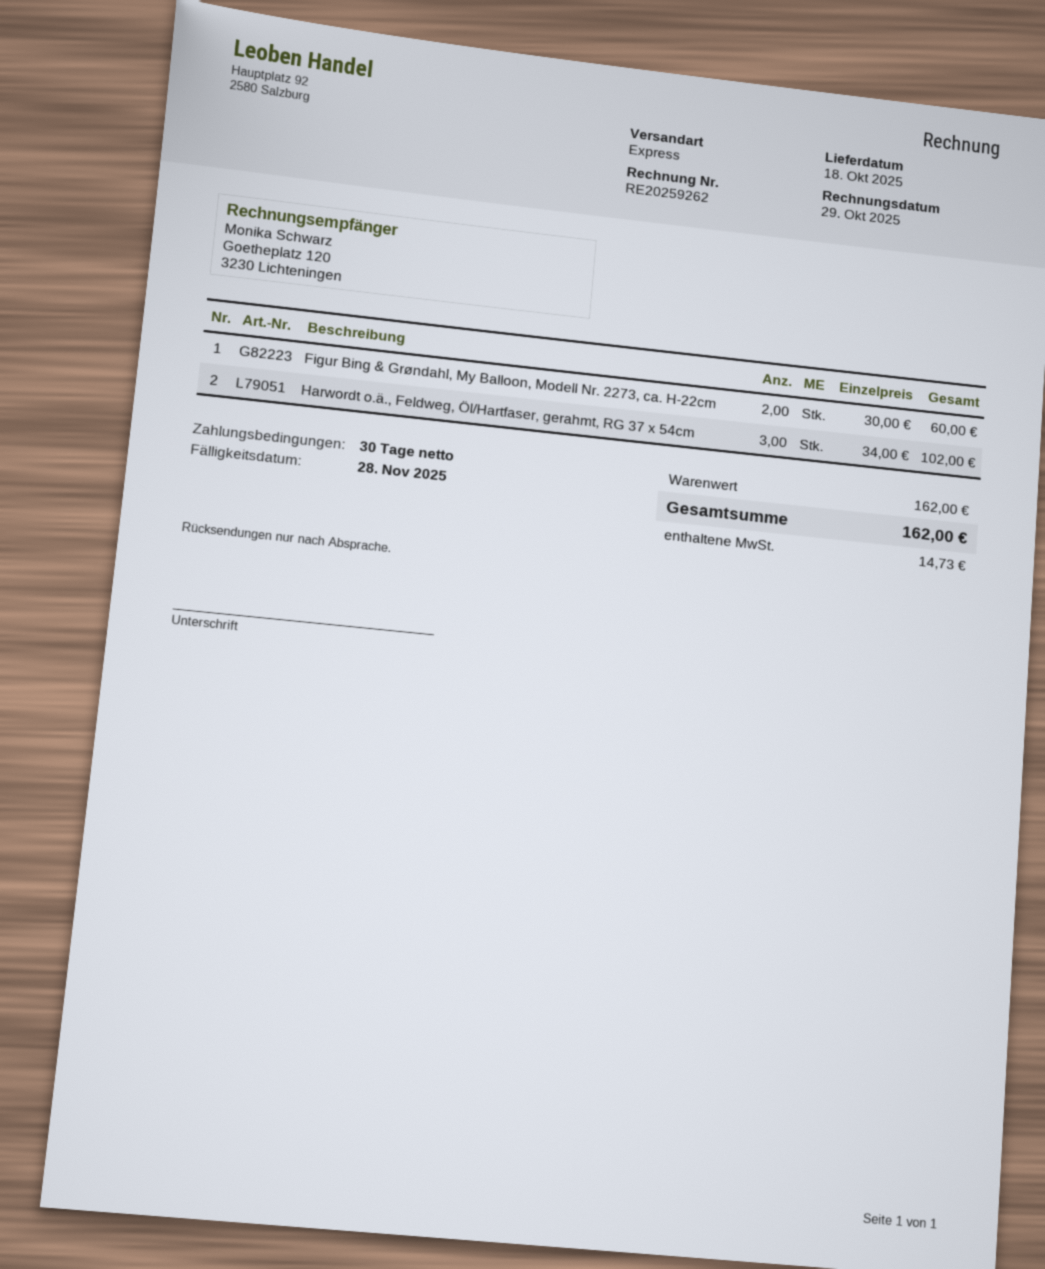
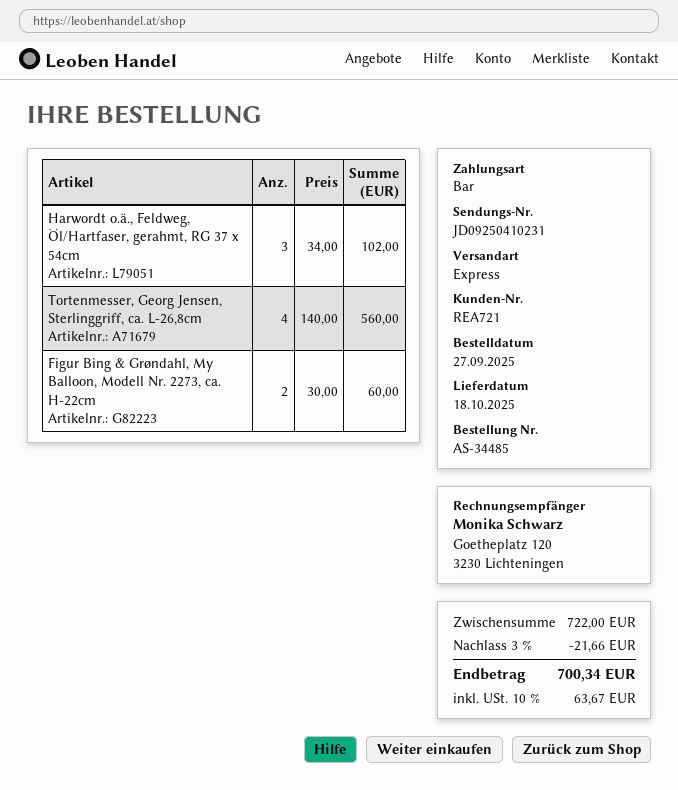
Tortenmesser, Georg Jensen, Sterlinggriff, ca. L-26,8cm: none -> 4 x 140.00 = 560.00
subtotal: 162.00 -> 722.00
discount: none -> 3% = 21.66
tax: 14.73 -> 63.67
total: 162.00 -> 700.34

